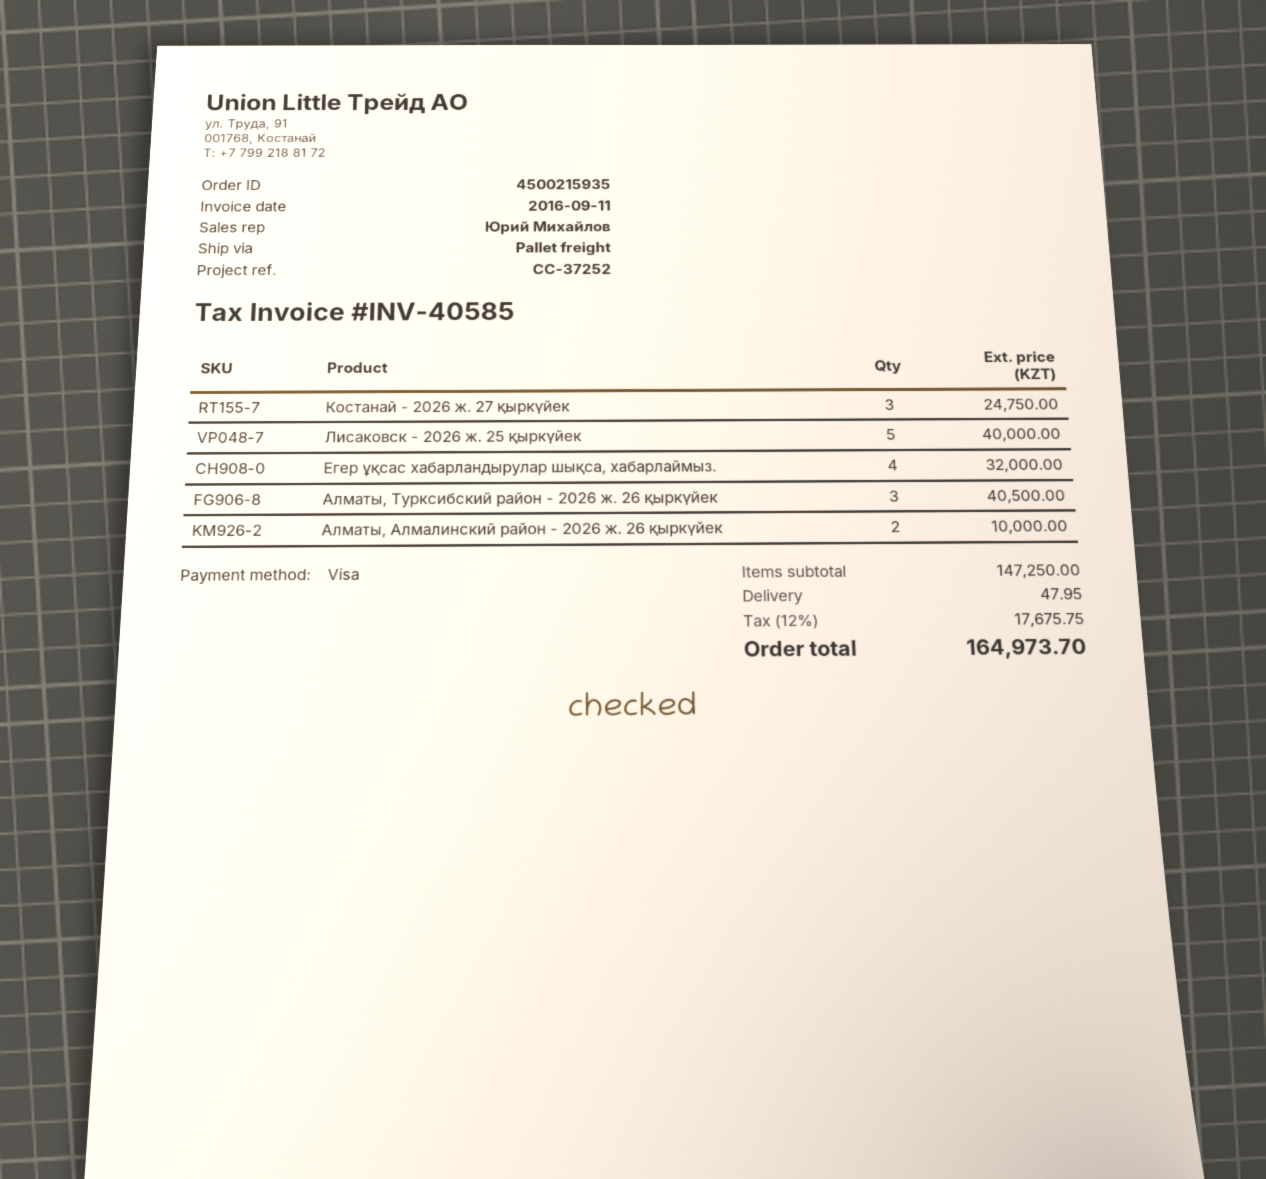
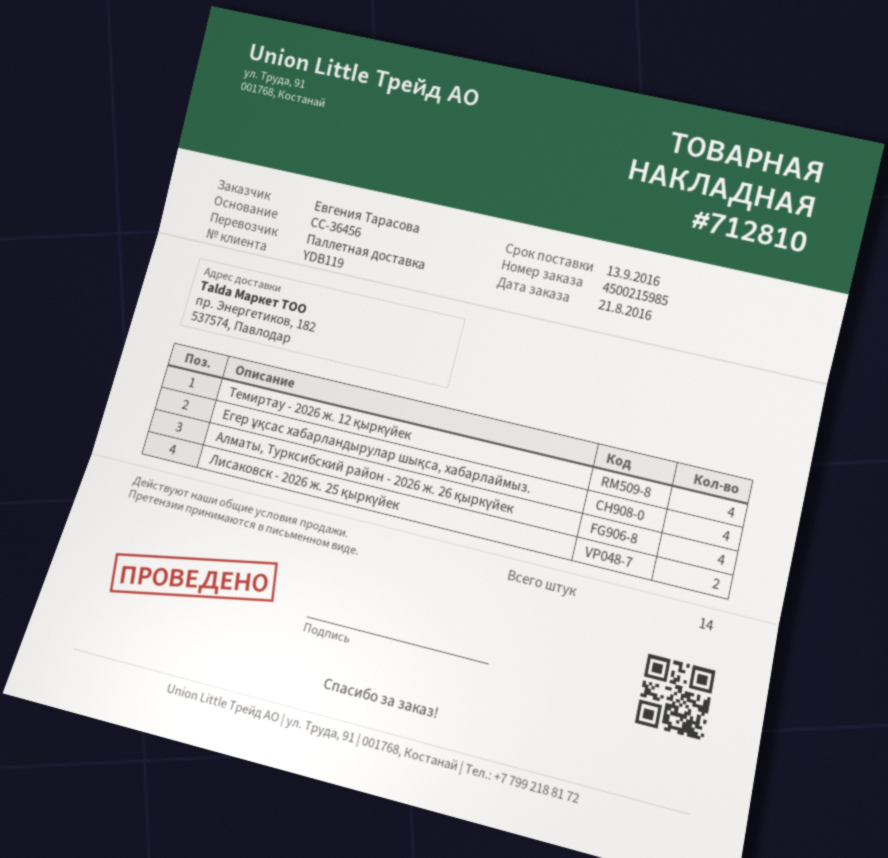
order number: 4500215935 -> 4500215985
reference: CC-37252 -> CC-36456
Костанай - 2026 ж. 27 қыркүйек: 3 -> none
Лисаковск - 2026 ж. 25 қыркүйек: 5 -> 2
Алматы, Турксибский район - 2026 ж. 26 қыркүйек: 3 -> 4
Алматы, Алмалинский район - 2026 ж. 26 қыркүйек: 2 -> none
Темиртау - 2026 ж. 12 қыркүйек: none -> 4

